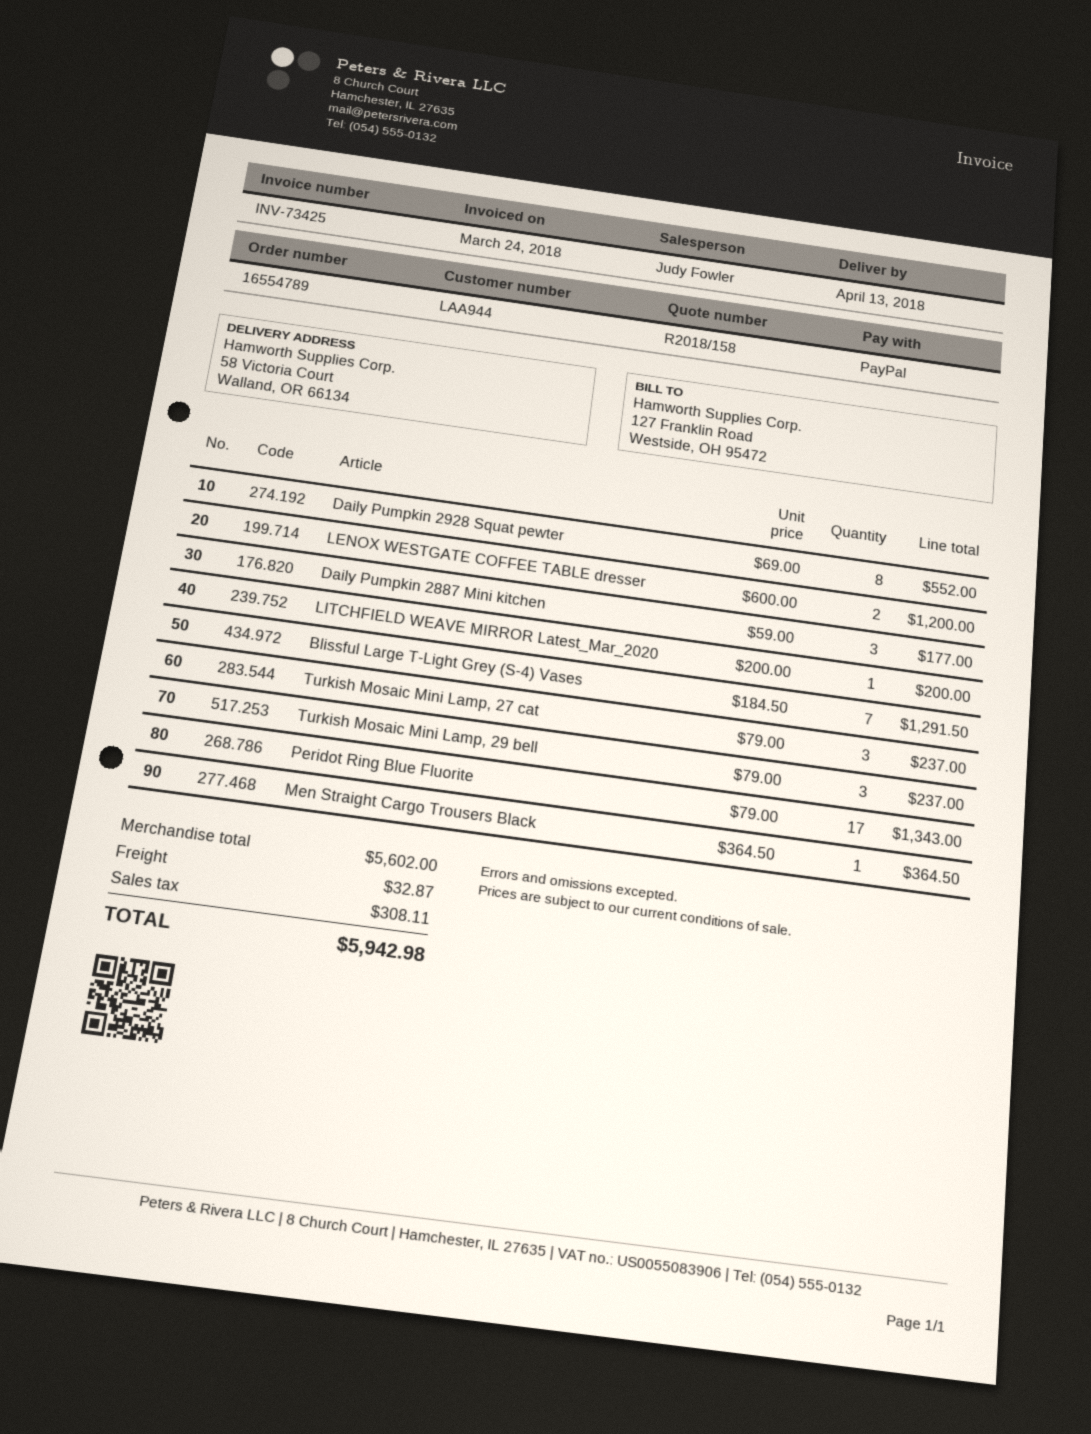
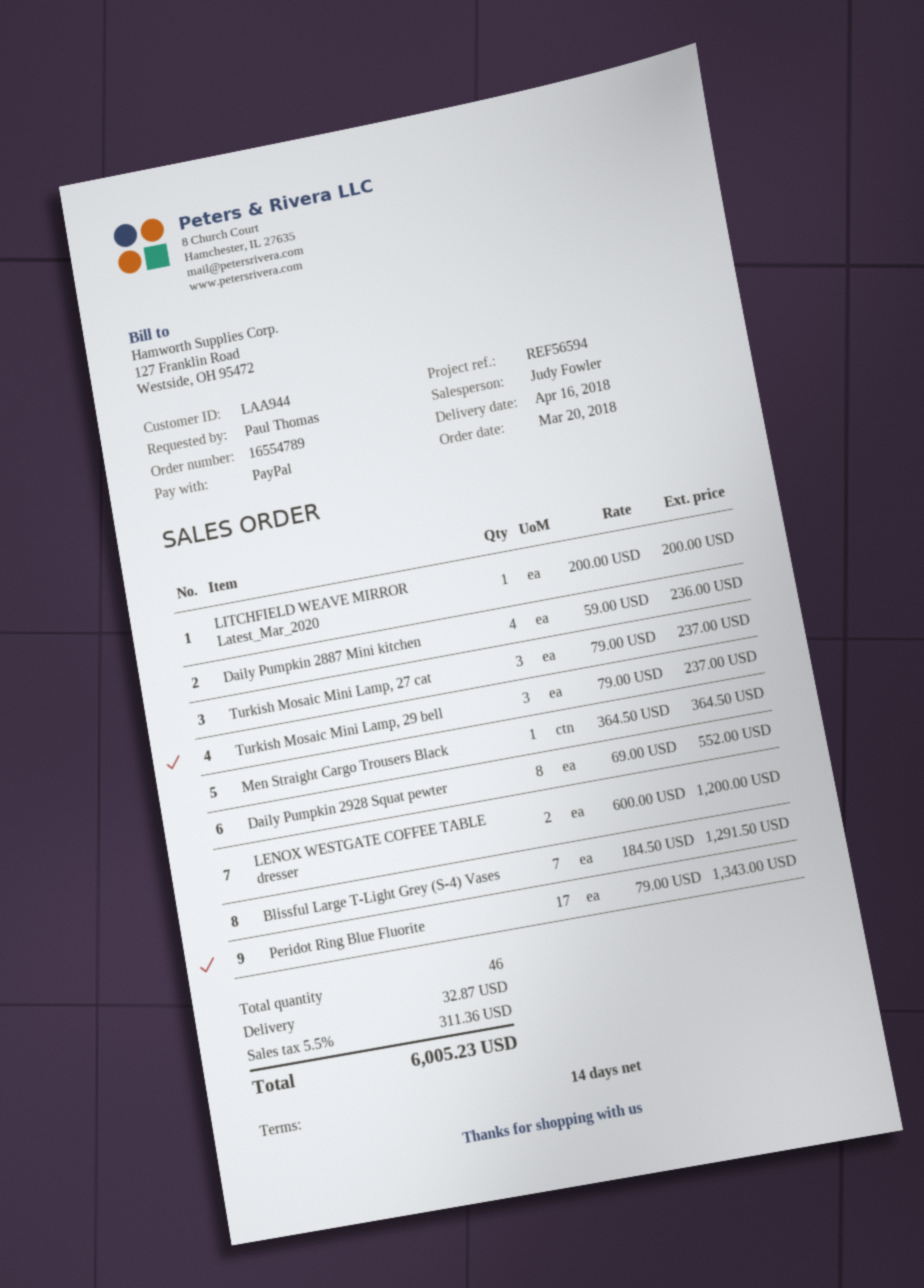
delivery date: 2018-04-13 -> 2018-04-16
Daily Pumpkin 2887 Mini kitchen: 3 x 59.00 = 177.00 -> 4 x 59.00 = 236.00
tax: 308.11 -> 311.36
total: 5942.98 -> 6005.23

